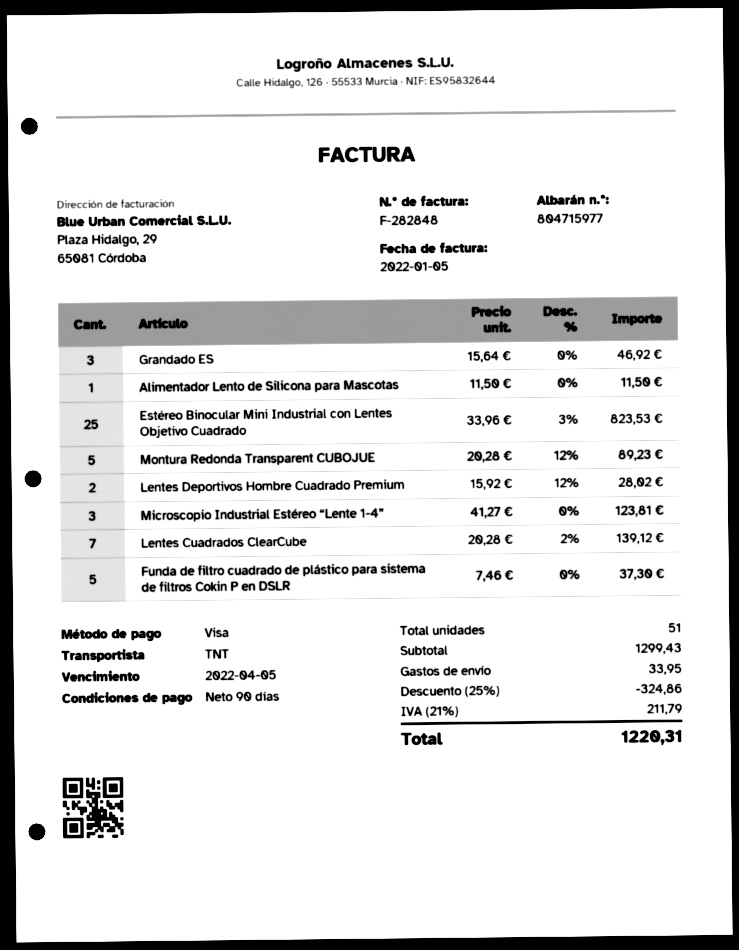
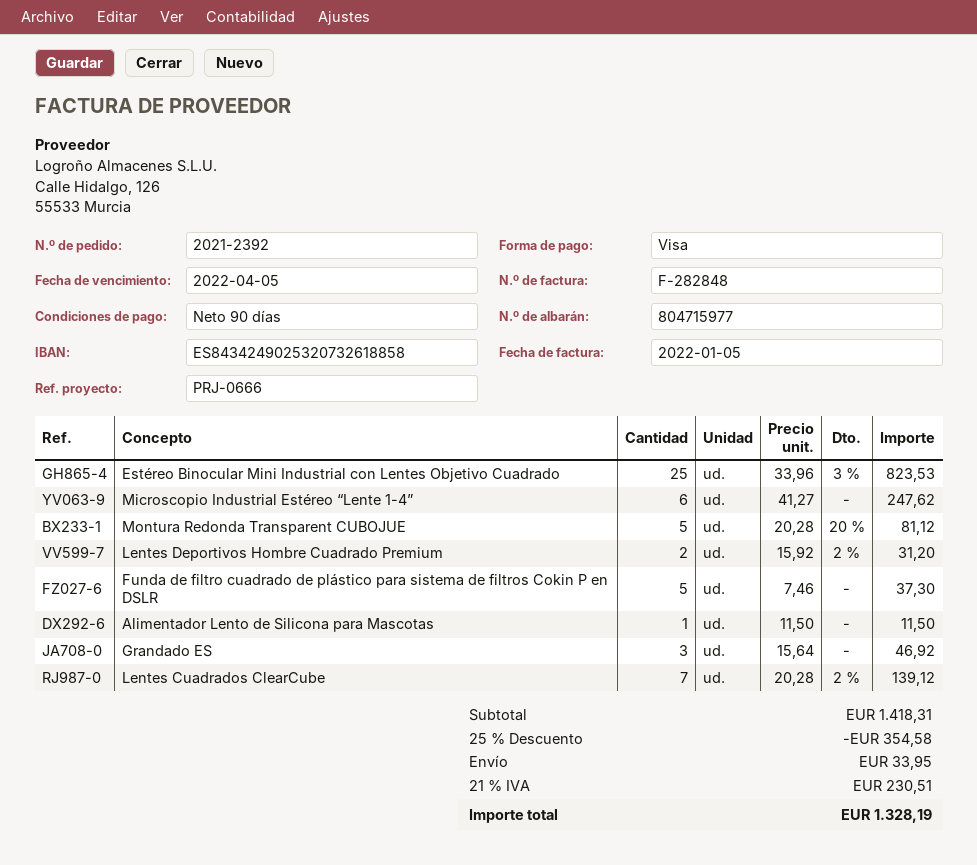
Montura Redonda Transparent CUBOJUE: 5 x 20.28 - 12% = 89.23 -> 5 x 20.28 - 20% = 81.12
Lentes Deportivos Hombre Cuadrado Premium: 2 x 15.92 - 12% = 28.02 -> 2 x 15.92 - 2% = 31.20
Microscopio Industrial Estéreo “Lente 1-4”: 3 x 41.27 = 123.81 -> 6 x 41.27 = 247.62
subtotal: 1299.43 -> 1418.31
discount: 25% = 324.86 -> 25% = 354.58
tax: 21% = 211.79 -> 21% = 230.51
total: 1220.31 -> 1328.19

